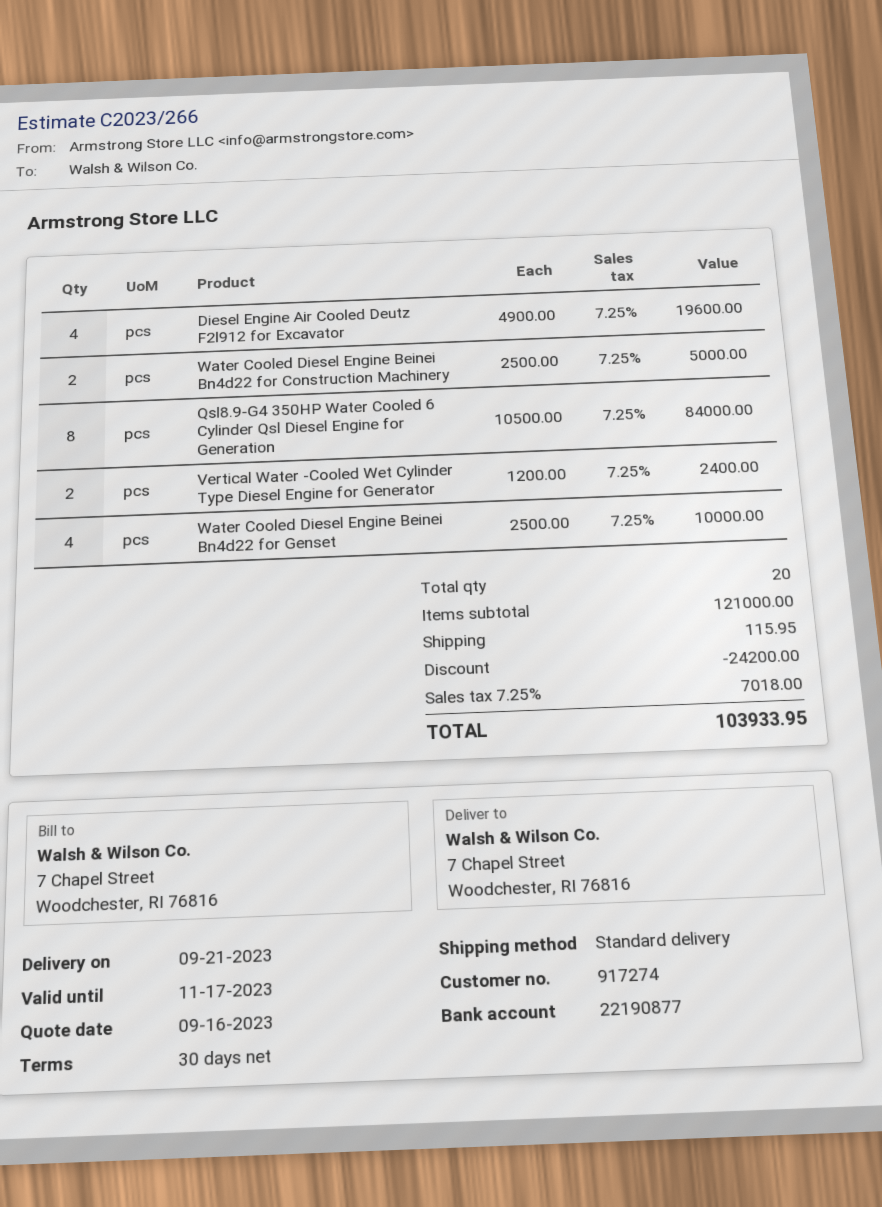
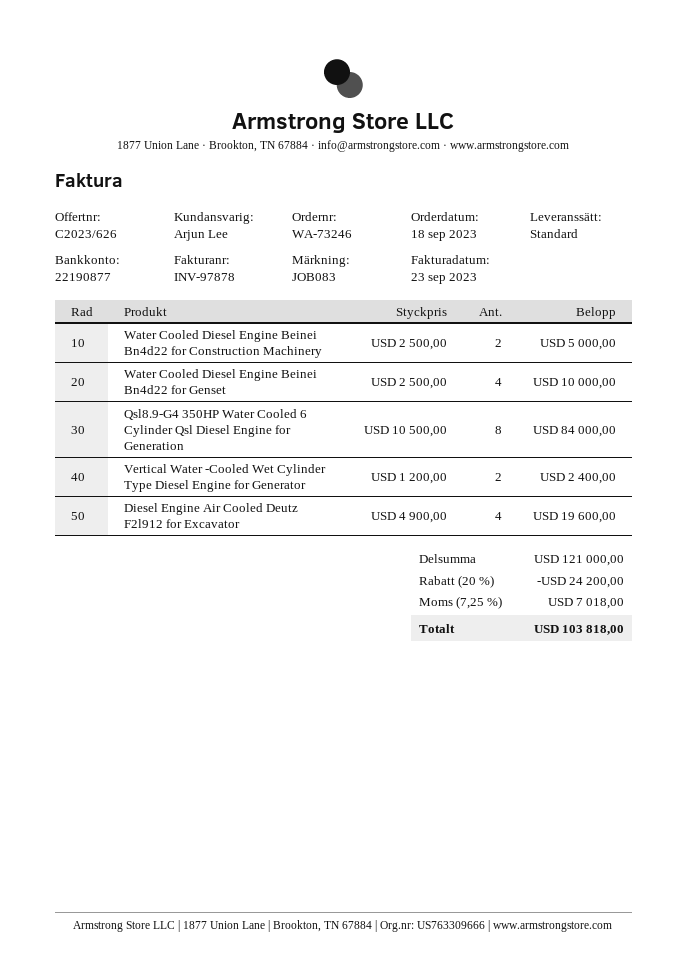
quote number: C2023/266 -> C2023/626
shipping: 115.95 -> none
total: 103933.95 -> 103818.00

